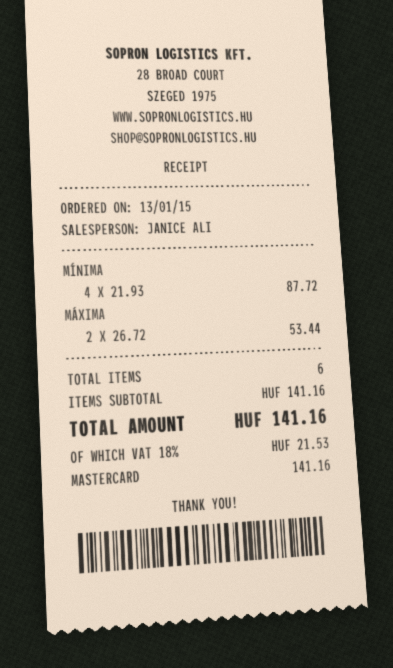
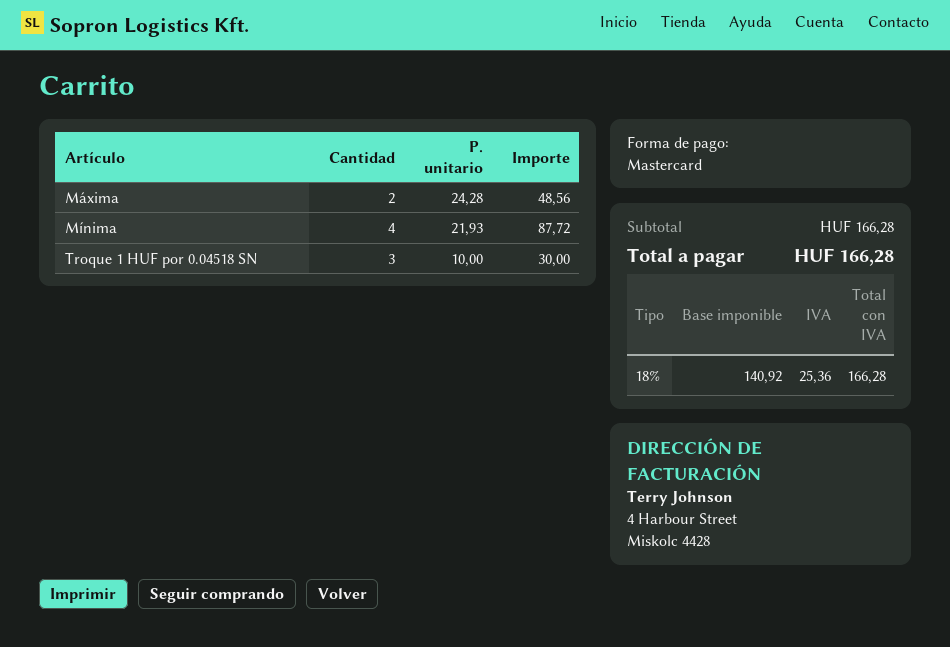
MÁXIMA: 2 x 26.72 = 53.44 -> 2 x 24.28 = 48.56
Troque 1 HUF por 0.04518 SN: none -> 3 x 10.00 = 30.00
subtotal: 141.16 -> 166.28
tax: 18% = 21.53 -> 18% = 25.36
total: 141.16 -> 166.28

